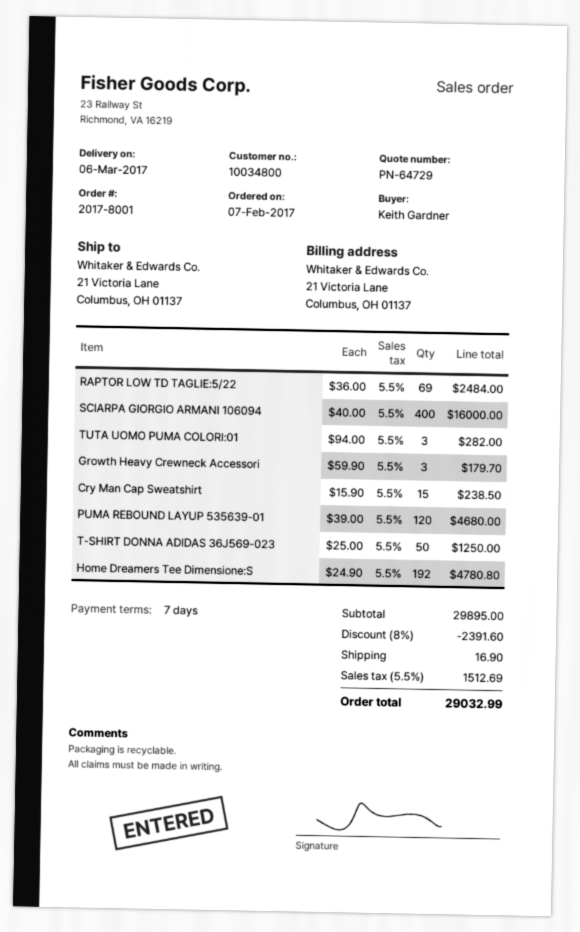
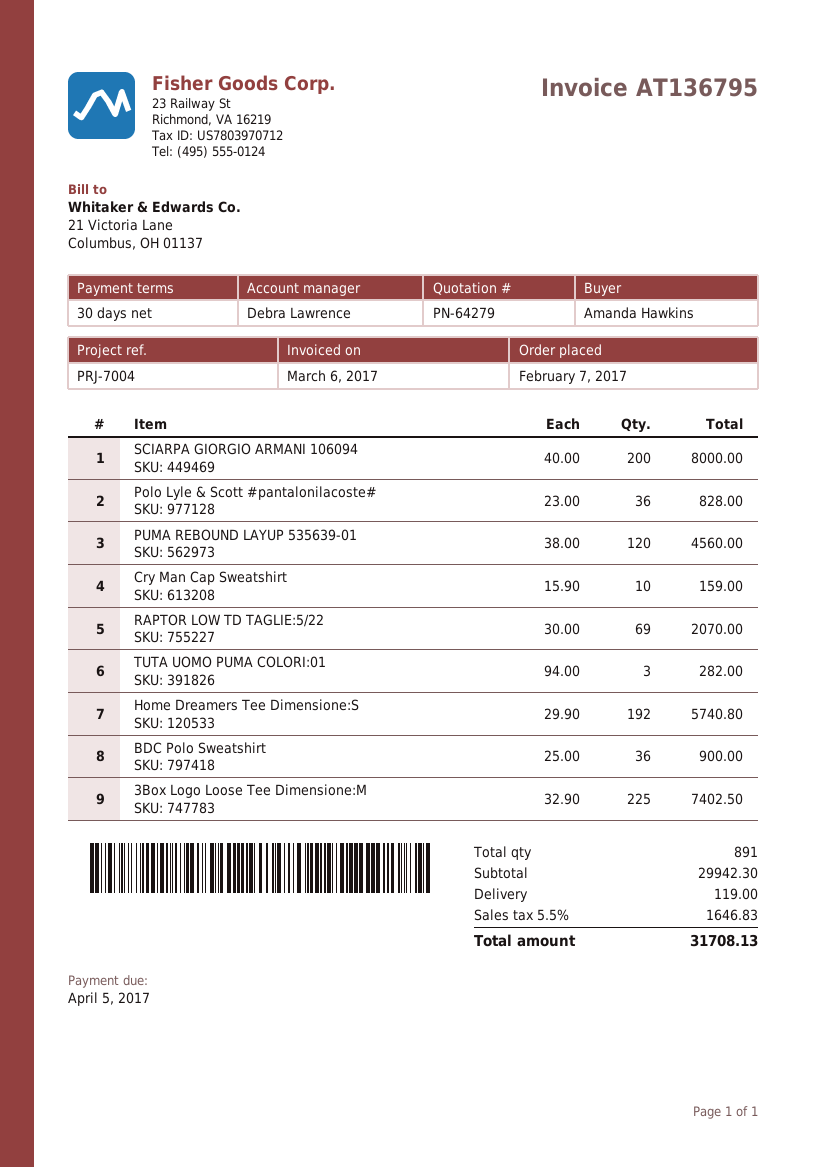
quote number: PN-64729 -> PN-64279
payment terms: 7 days -> 30 days
ordered by: Keith Gardner -> Amanda Hawkins
RAPTOR LOW TD TAGLIE:5/22: 69 x 36.00 = 2484.00 -> 69 x 30.00 = 2070.00
SCIARPA GIORGIO ARMANI 106094: 400 x 40.00 = 16000.00 -> 200 x 40.00 = 8000.00
Growth Heavy Crewneck Accessori: 3 x 59.90 = 179.70 -> none
Cry Man Cap Sweatshirt: 15 x 15.90 = 238.50 -> 10 x 15.90 = 159.00
PUMA REBOUND LAYUP 535639-01: 120 x 39.00 = 4680.00 -> 120 x 38.00 = 4560.00
T-SHIRT DONNA ADIDAS 36J569-023: 50 x 25.00 = 1250.00 -> none
Home Dreamers Tee Dimensione:S: 192 x 24.90 = 4780.80 -> 192 x 29.90 = 5740.80
Polo Lyle & Scott #pantalonilacoste#: none -> 36 x 23.00 = 828.00
BDC Polo Sweatshirt: none -> 36 x 25.00 = 900.00
3Box Logo Loose Tee Dimensione:M: none -> 225 x 32.90 = 7402.50
subtotal: 29895.00 -> 29942.30
discount: 8% = 2391.60 -> none
shipping: 16.90 -> 119.00
tax: 5.5% = 1512.69 -> 5.5% = 1646.83
total: 29032.99 -> 31708.13

